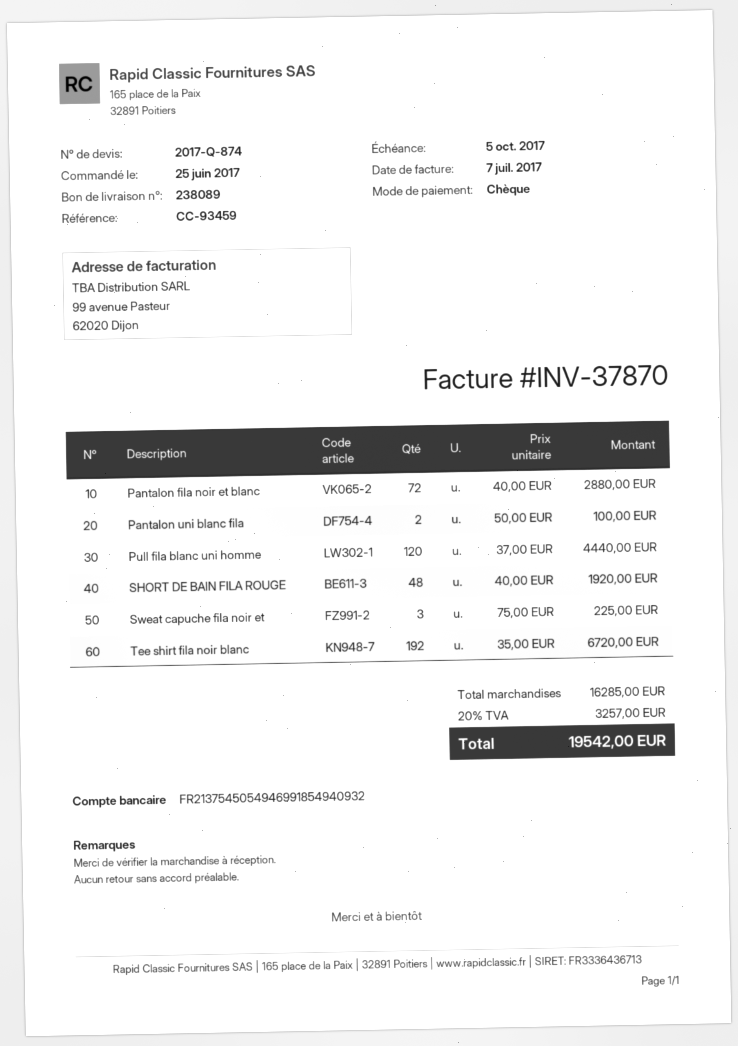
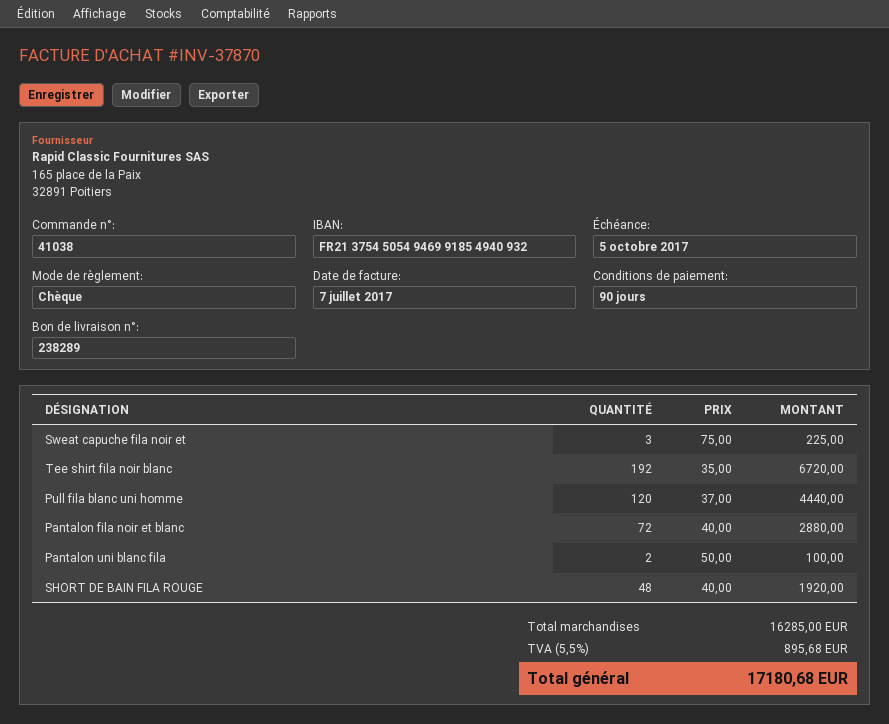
delivery note number: 238089 -> 238289
tax: 20% = 3257.00 -> 5.5% = 895.68
total: 19542.00 -> 17180.68

